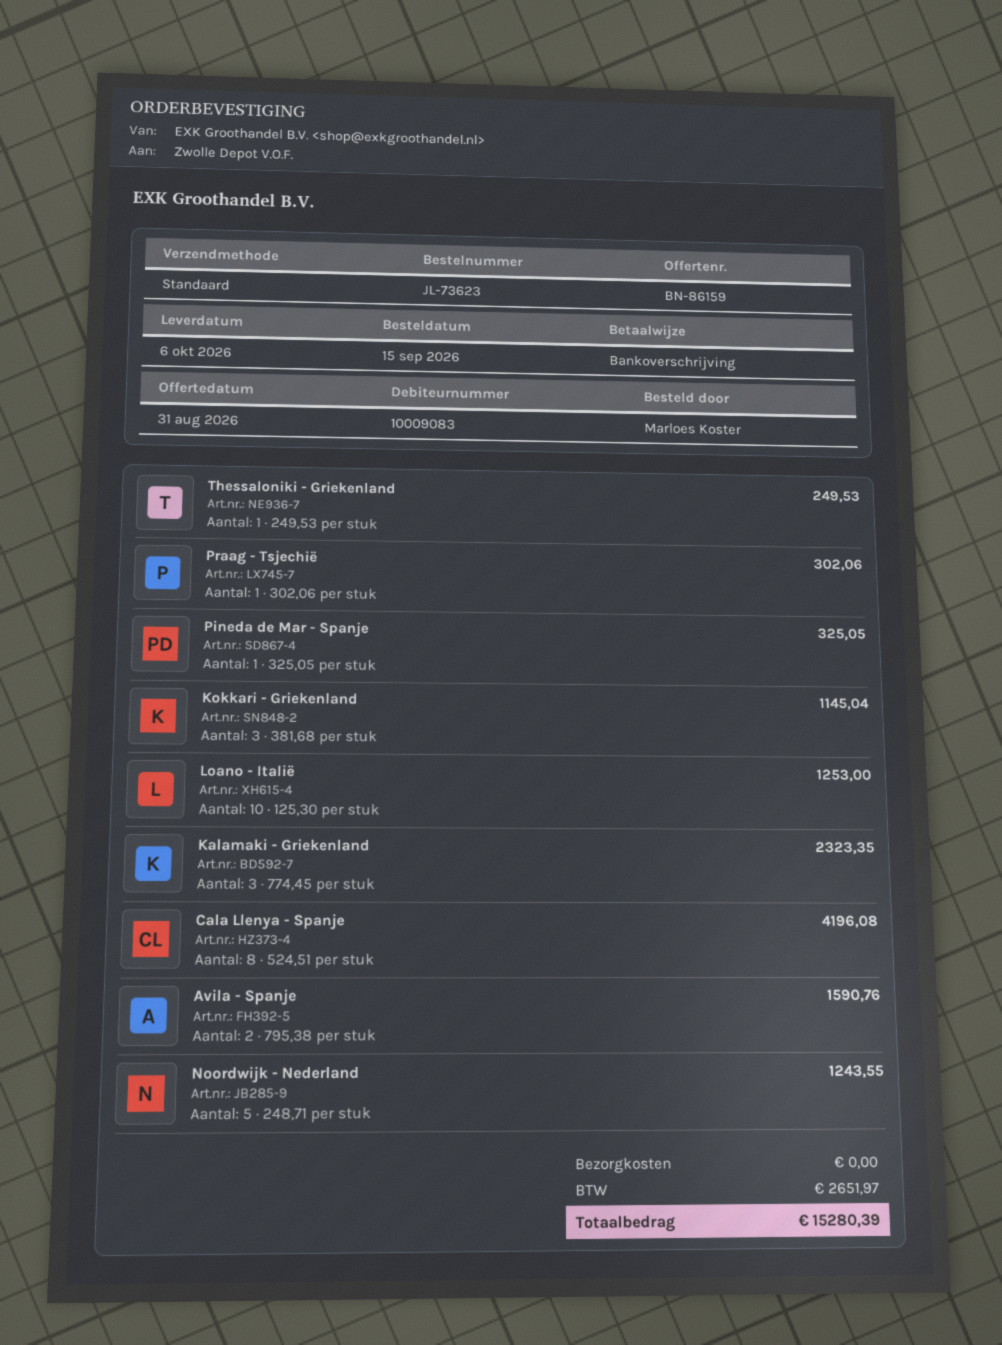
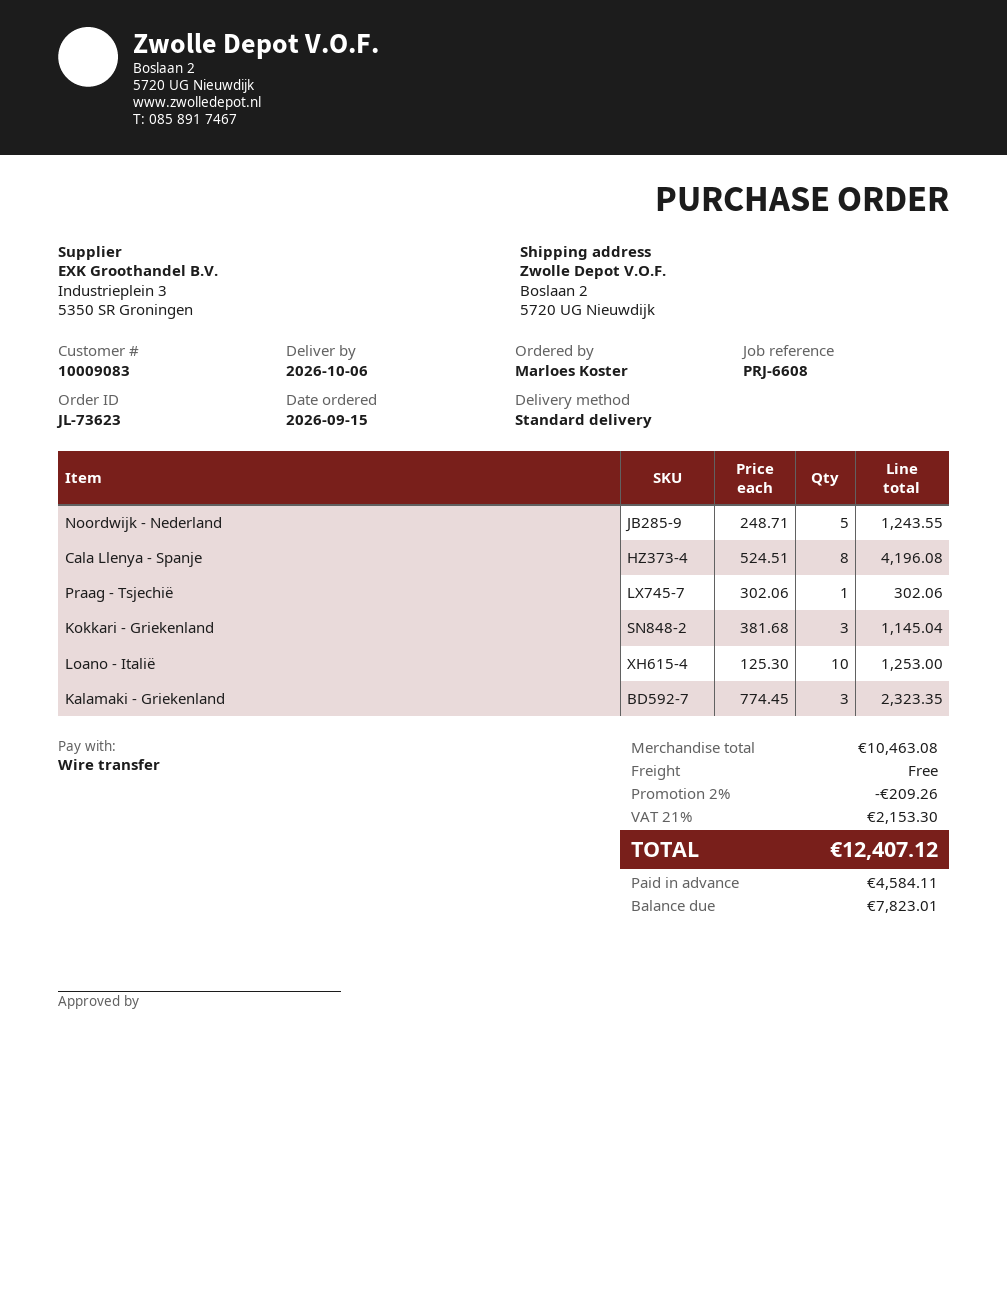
Thessaloniki - Griekenland: 1 x 249.53 = 249.53 -> none
Pineda de Mar - Spanje: 1 x 325.05 = 325.05 -> none
Avila - Spanje: 2 x 795.38 = 1590.76 -> none
discount: none -> 2% = 209.26
tax: 2651.97 -> 2153.30
total: 15280.39 -> 12407.12

